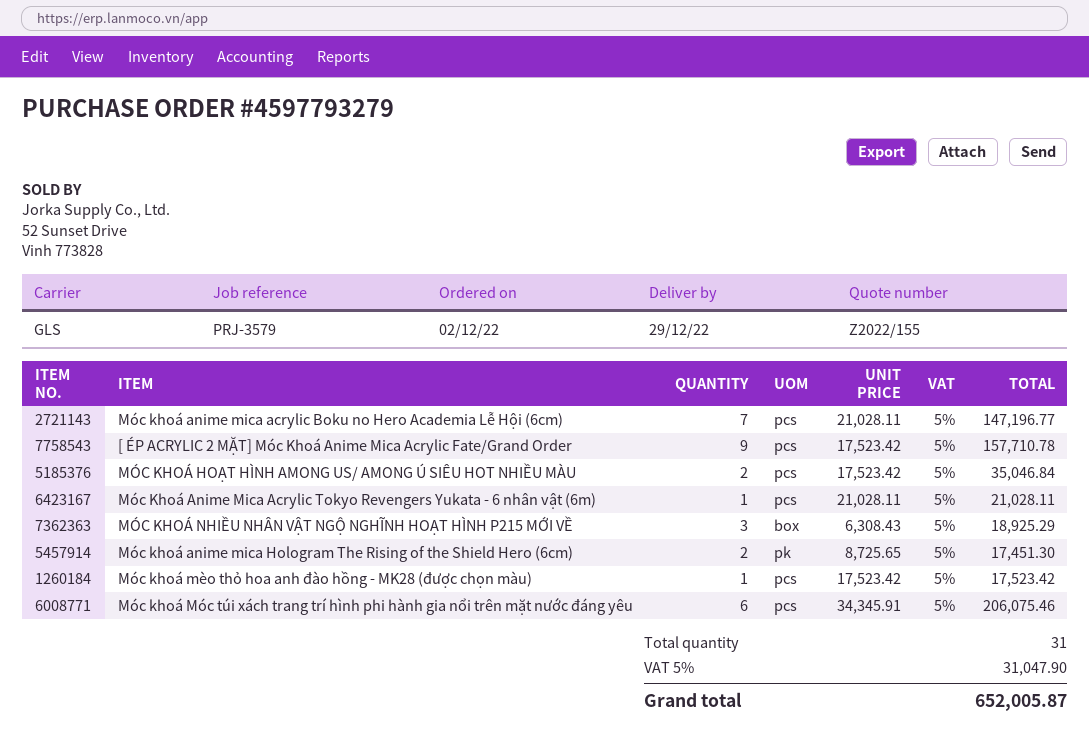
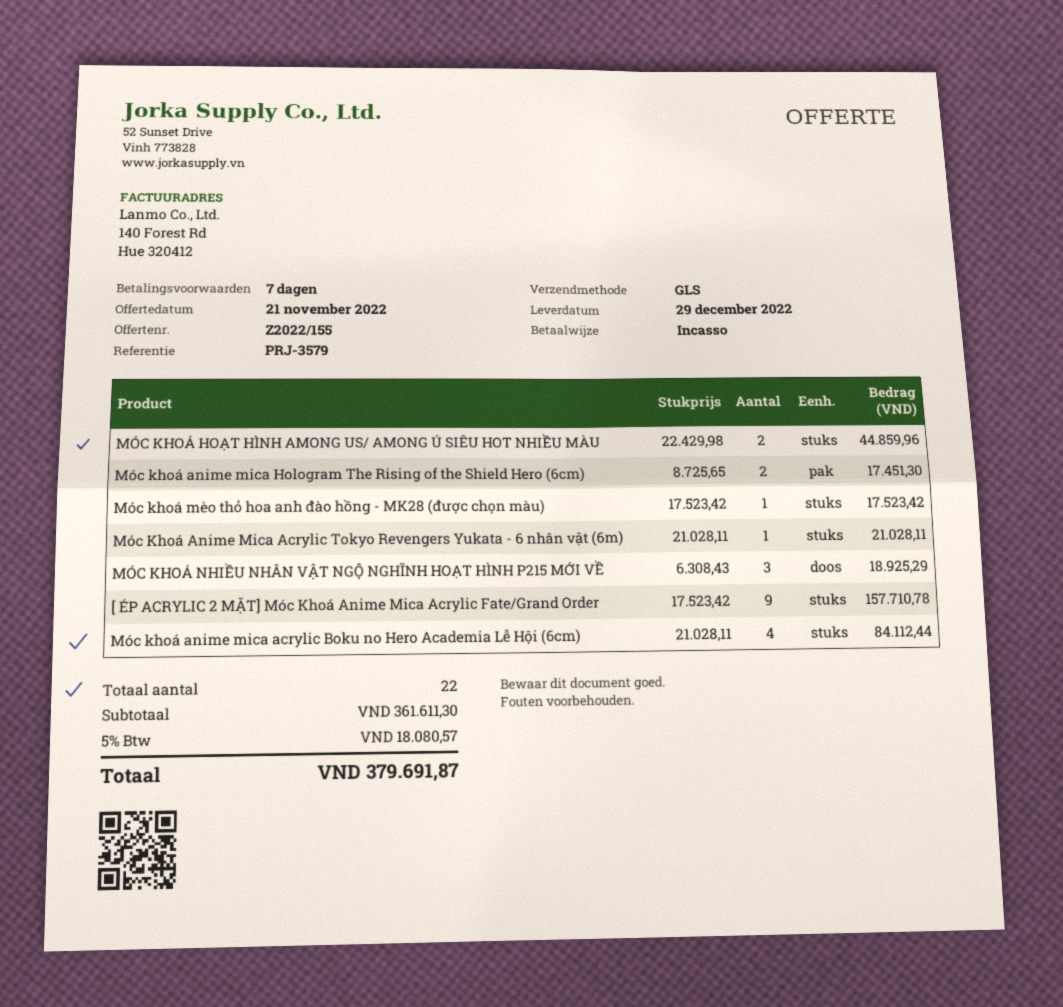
Móc khoá anime mica acrylic Boku no Hero Academia Lễ Hội (6cm): 7 x 21028.11 = 147196.77 -> 4 x 21028.11 = 84112.44
MÓC KHOÁ HOẠT HÌNH AMONG US/ AMONG Ú SIÊU HOT NHIỀU MÀU: 2 x 17523.42 = 35046.84 -> 2 x 22429.98 = 44859.96
Móc khoá Móc túi xách trang trí hình phi hành gia nổi trên mặt nước đáng yêu: 6 x 34345.91 = 206075.46 -> none
total quantity: 31 -> 22
tax: 5% = 31047.90 -> 5% = 18080.57
total: 652005.87 -> 379691.87

